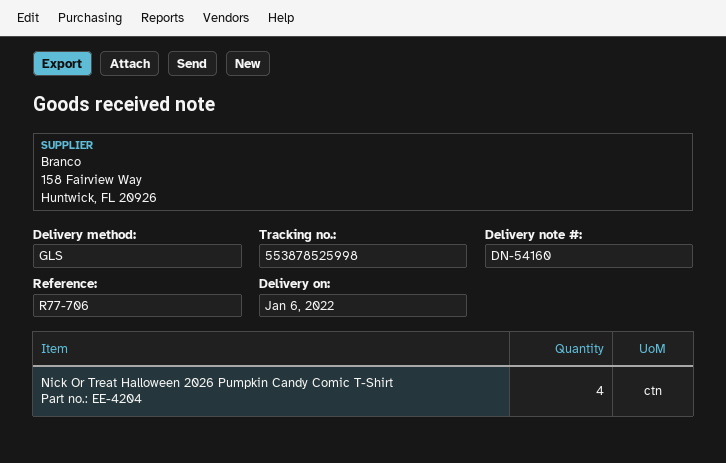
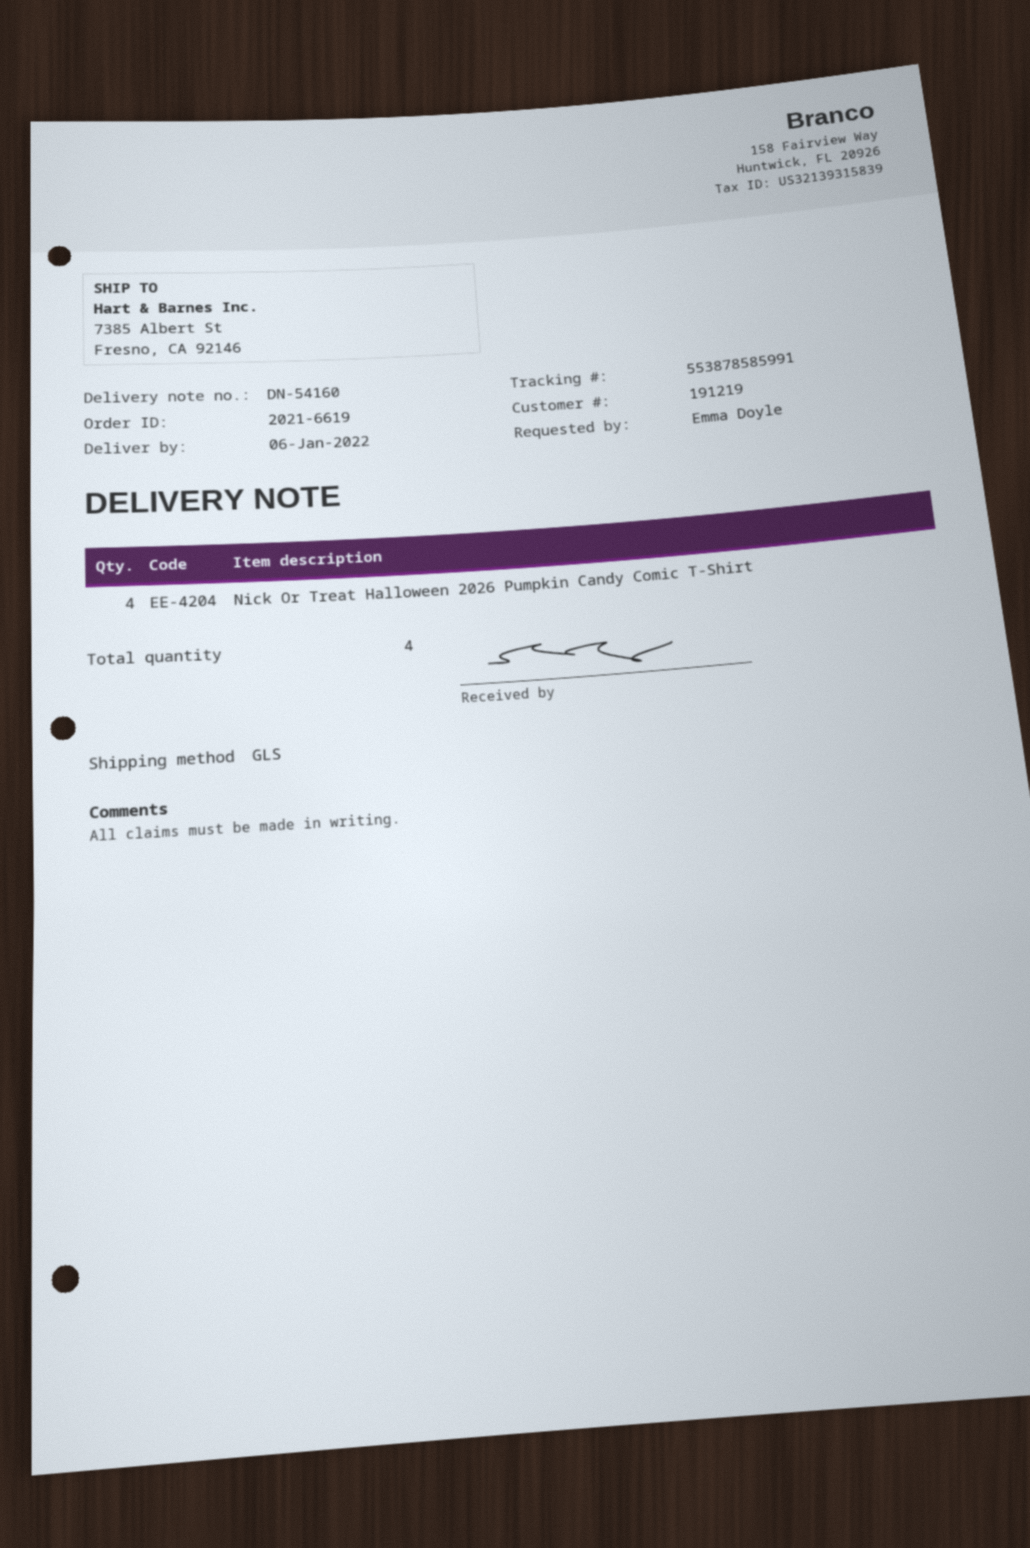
tracking number: 553878525998 -> 553878585991

